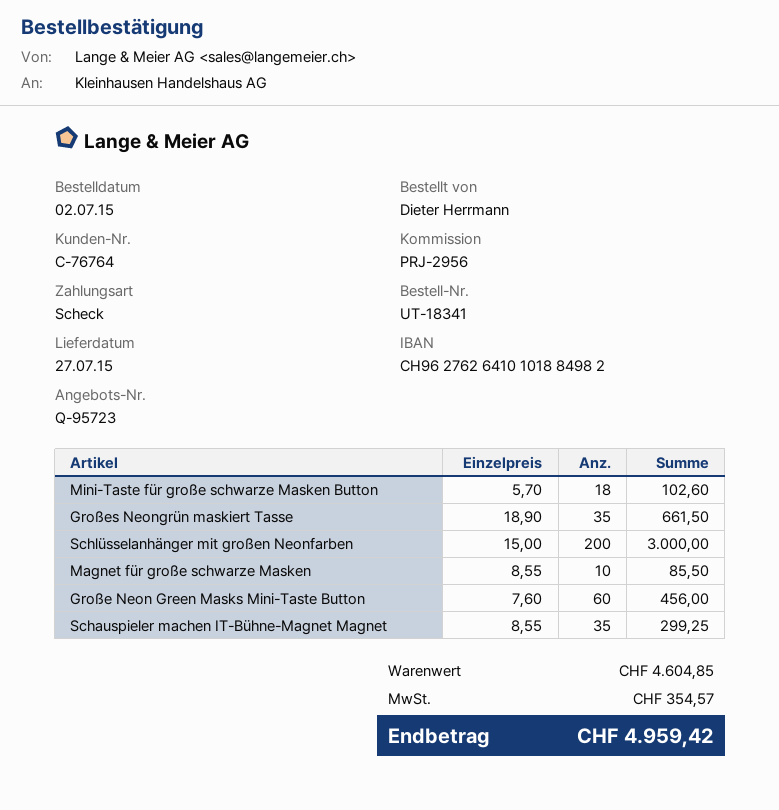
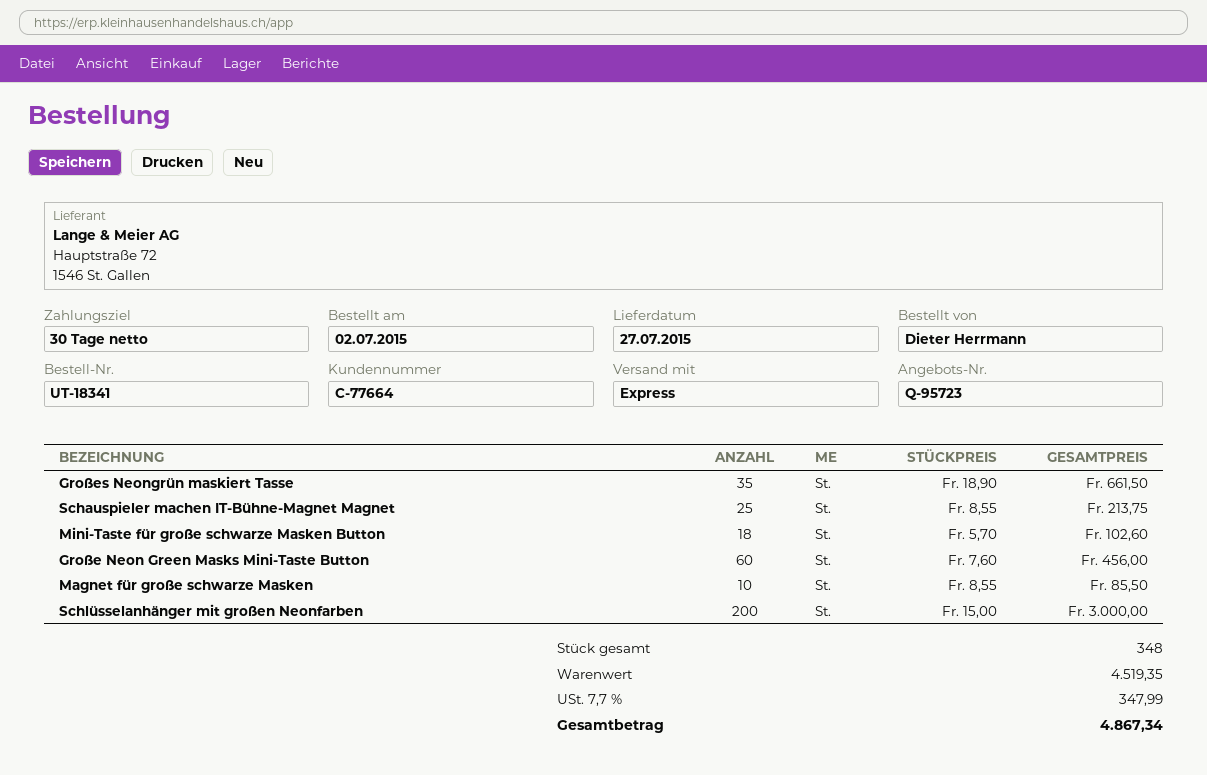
customer number: C-76764 -> C-77664
Schauspieler machen IT-Bühne-Magnet Magnet: 35 x 8.55 = 299.25 -> 25 x 8.55 = 213.75
subtotal: 4604.85 -> 4519.35
tax: 354.57 -> 347.99
total: 4959.42 -> 4867.34

